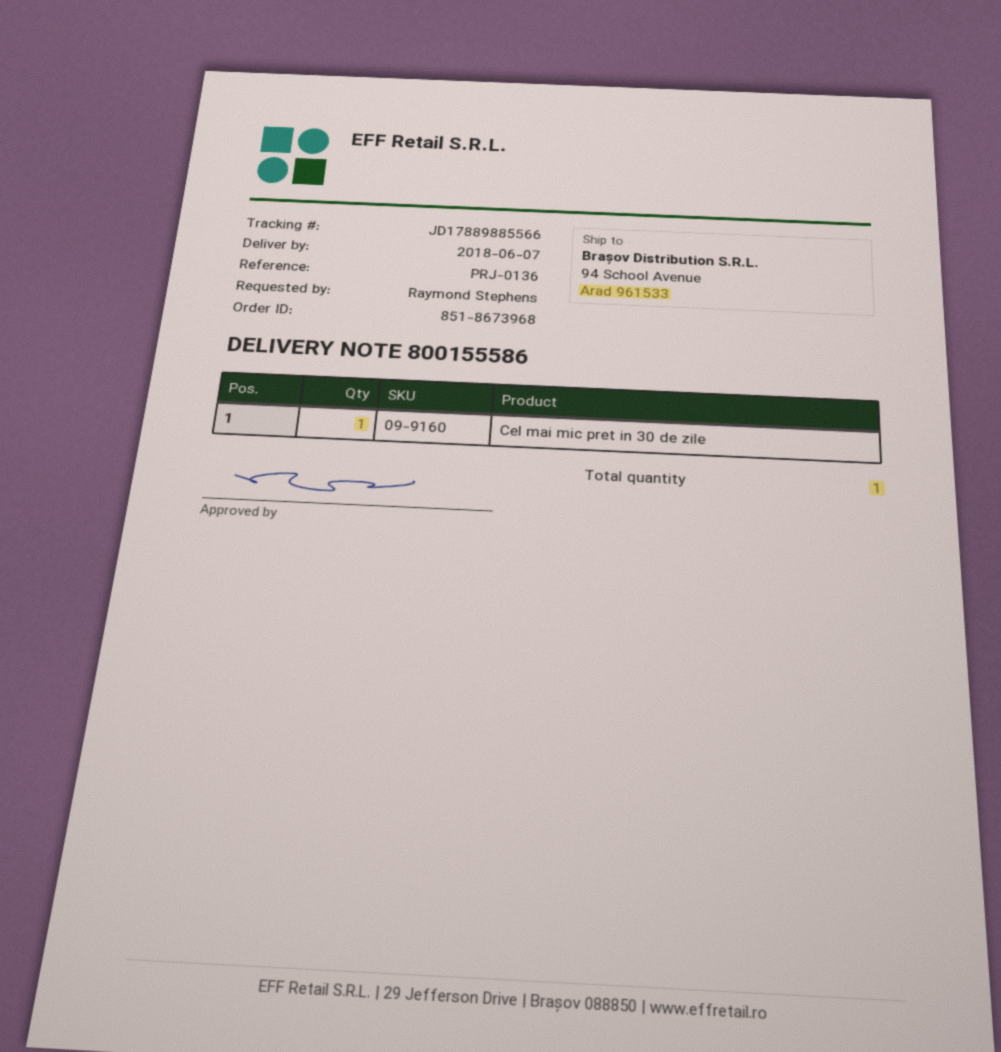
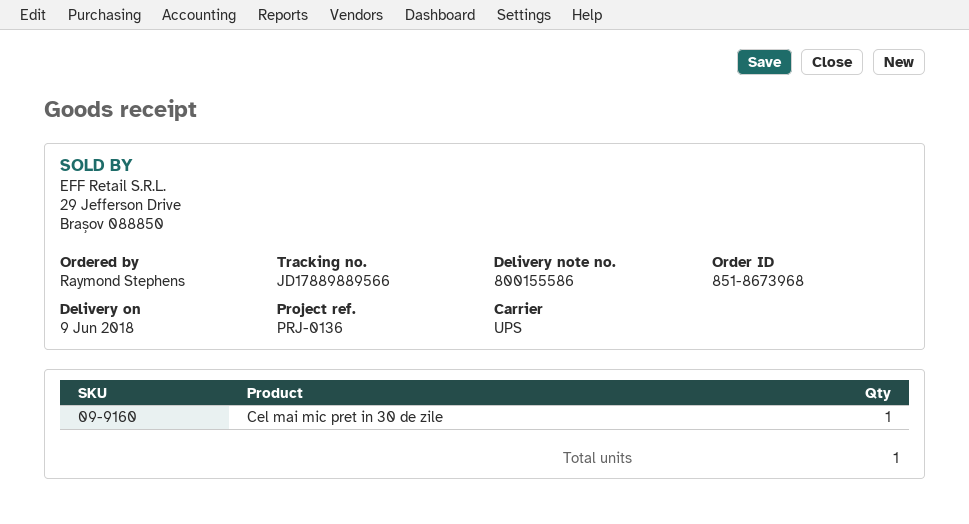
delivery date: 2018-06-07 -> 2018-06-09
tracking number: JD17889885566 -> JD17889889566

